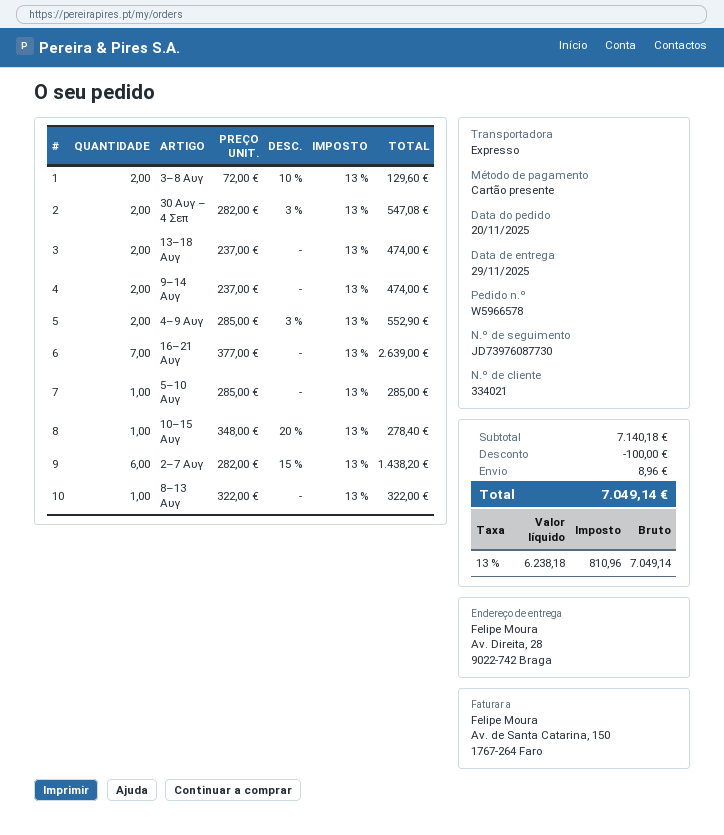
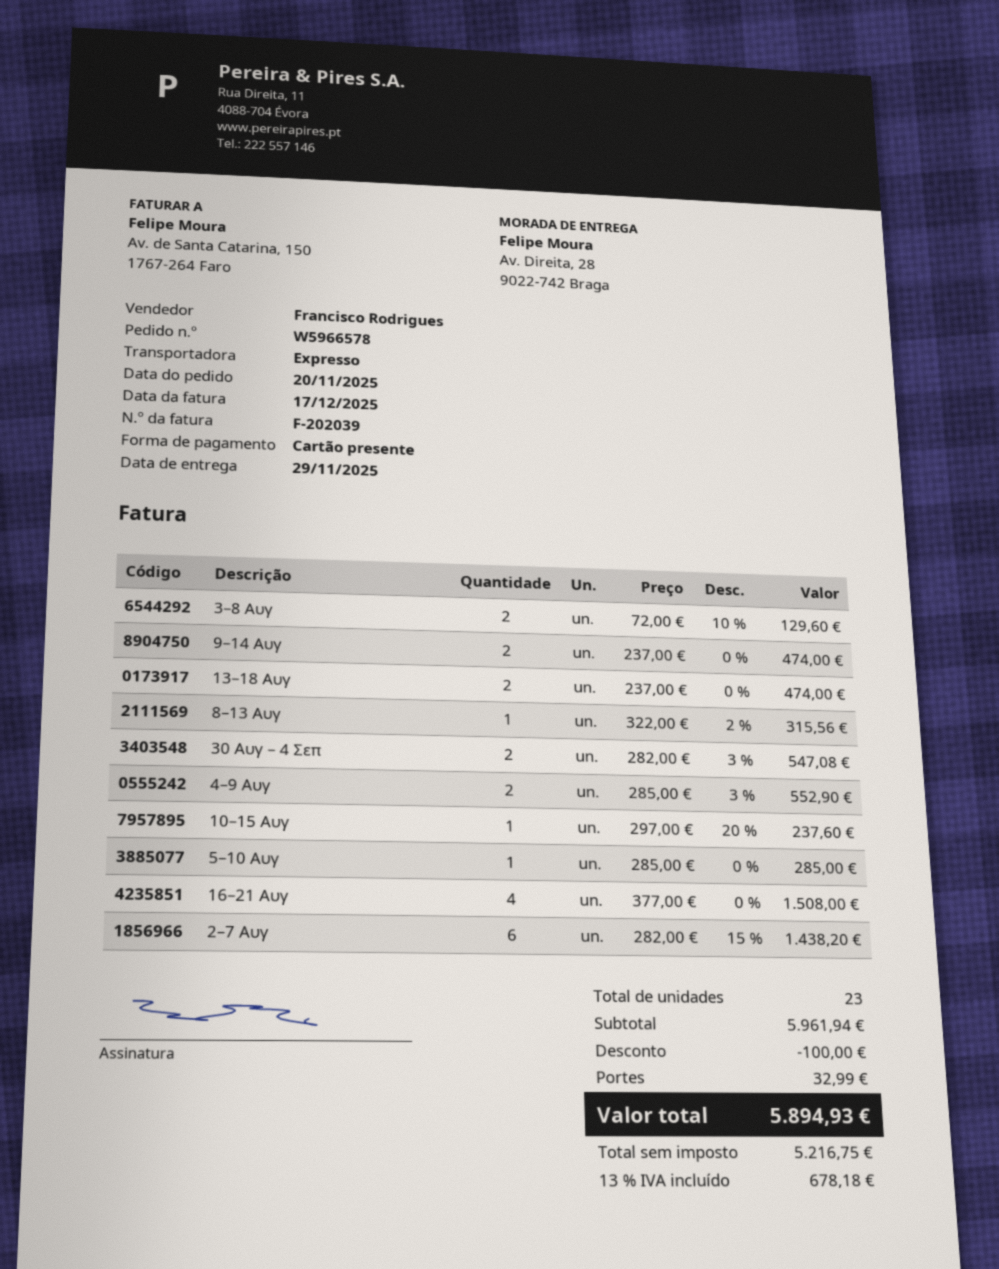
16–21 Αυγ: 7 x 377.00 = 2639.00 -> 4 x 377.00 = 1508.00
10–15 Αυγ: 1 x 348.00 - 20% = 278.40 -> 1 x 297.00 - 20% = 237.60
8–13 Αυγ: 1 x 322.00 = 322.00 -> 1 x 322.00 - 2% = 315.56
subtotal: 7140.18 -> 5961.94
shipping: 8.96 -> 32.99
net: 6238.18 -> 5216.75
tax: 13% = 810.96 -> 13% = 678.18
total: 7049.14 -> 5894.93

